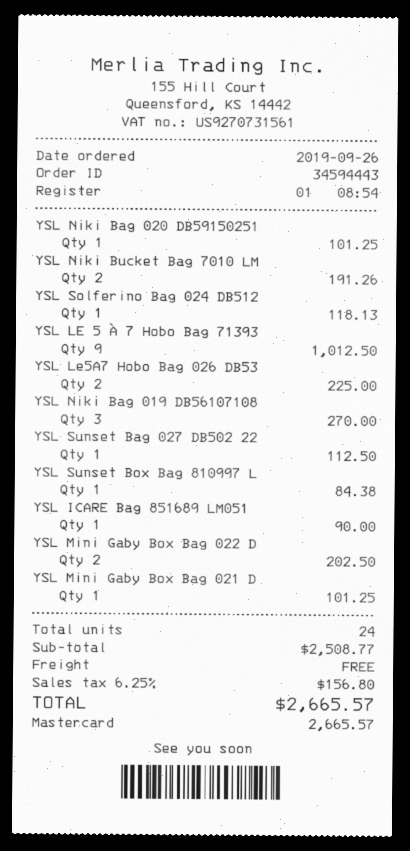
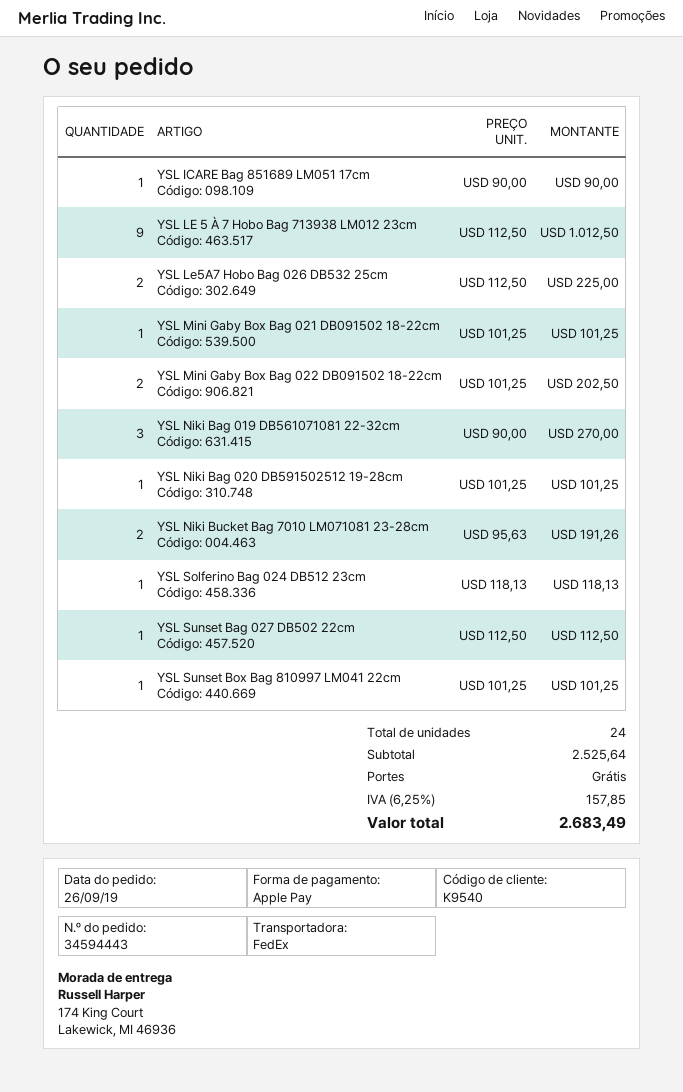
payment method: Mastercard -> Apple Pay
YSL Sunset Box Bag 810997 L: 1 for 84.38 -> 1 for 101.25
subtotal: 2508.77 -> 2525.64
tax: 6.25% = 156.80 -> 6.25% = 157.85
total: 2665.57 -> 2683.49

